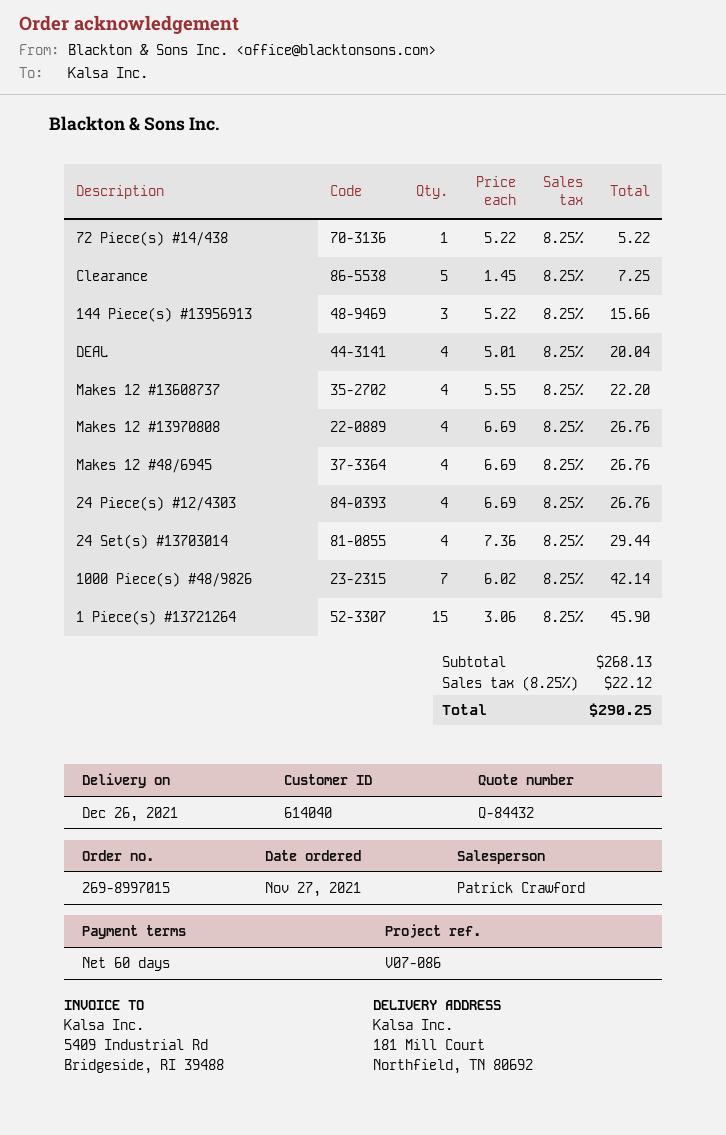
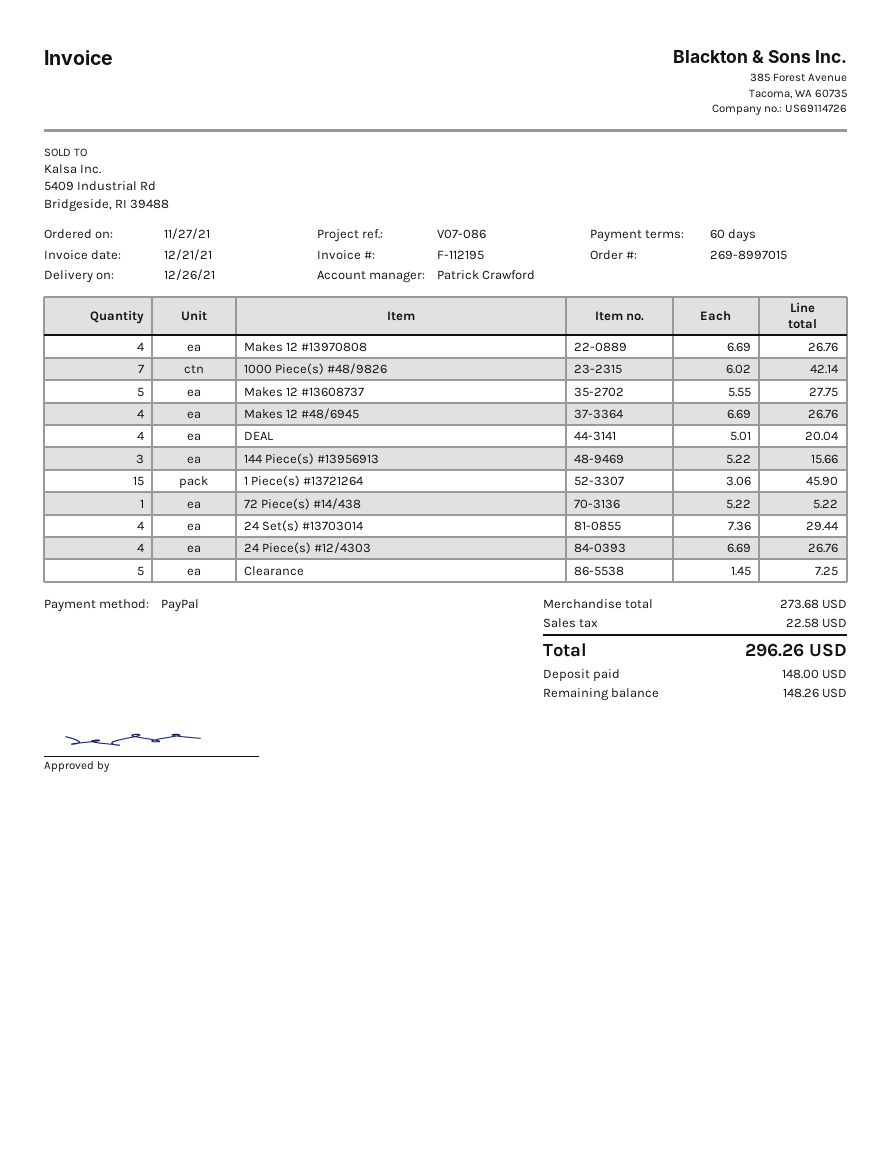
Makes 12 #13608737: 4 x 5.55 = 22.20 -> 5 x 5.55 = 27.75
subtotal: 268.13 -> 273.68
tax: 22.12 -> 22.58
total: 290.25 -> 296.26

